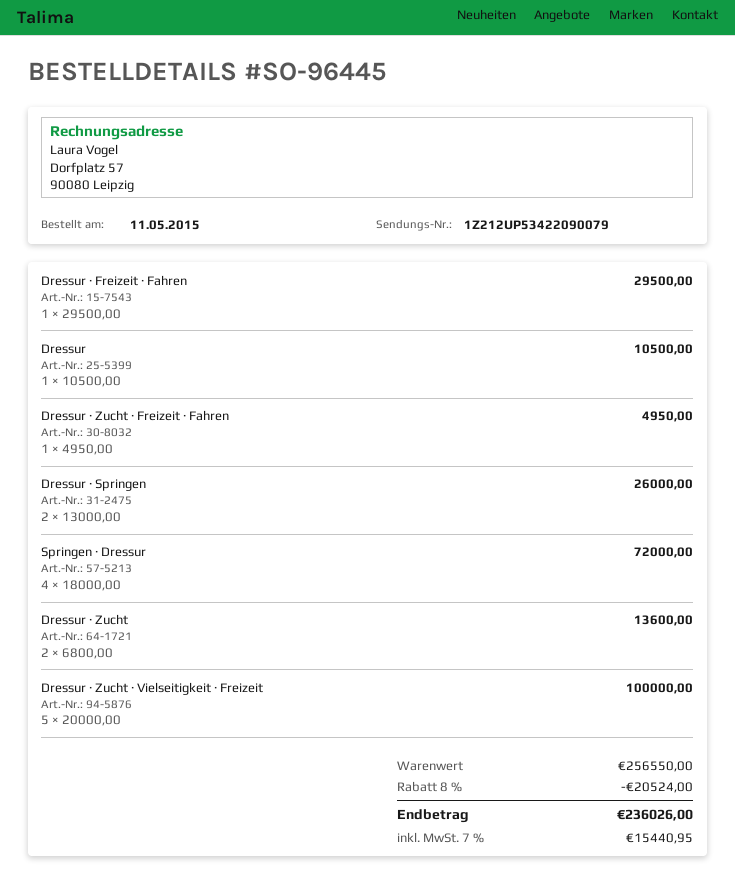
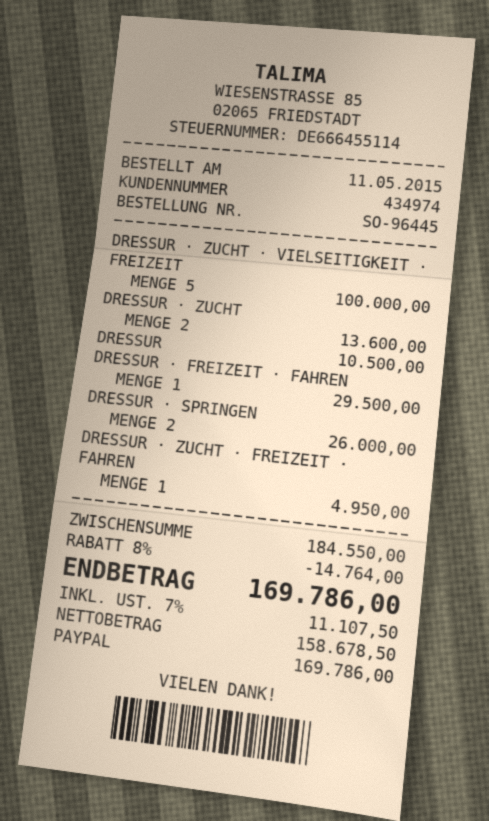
Springen · Dressur: 4 for 72000.00 -> none
subtotal: 256550.00 -> 184550.00
discount: 8% = 20524.00 -> 8% = 14764.00
tax: 7% = 15440.95 -> 7% = 11107.50
total: 236026.00 -> 169786.00

